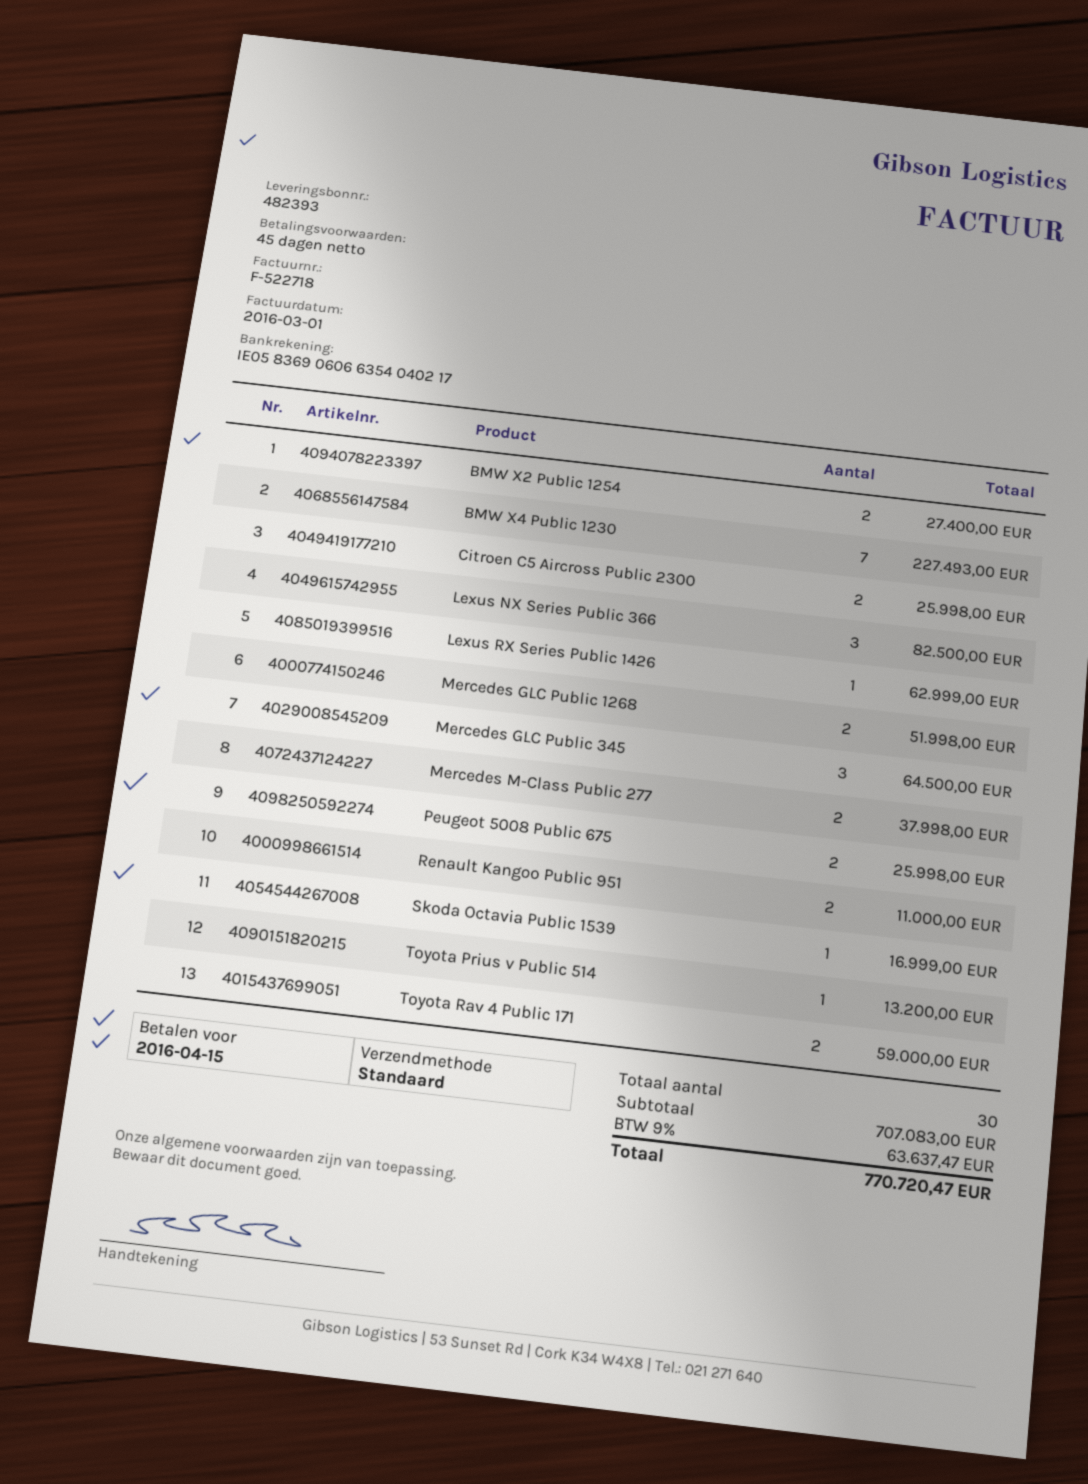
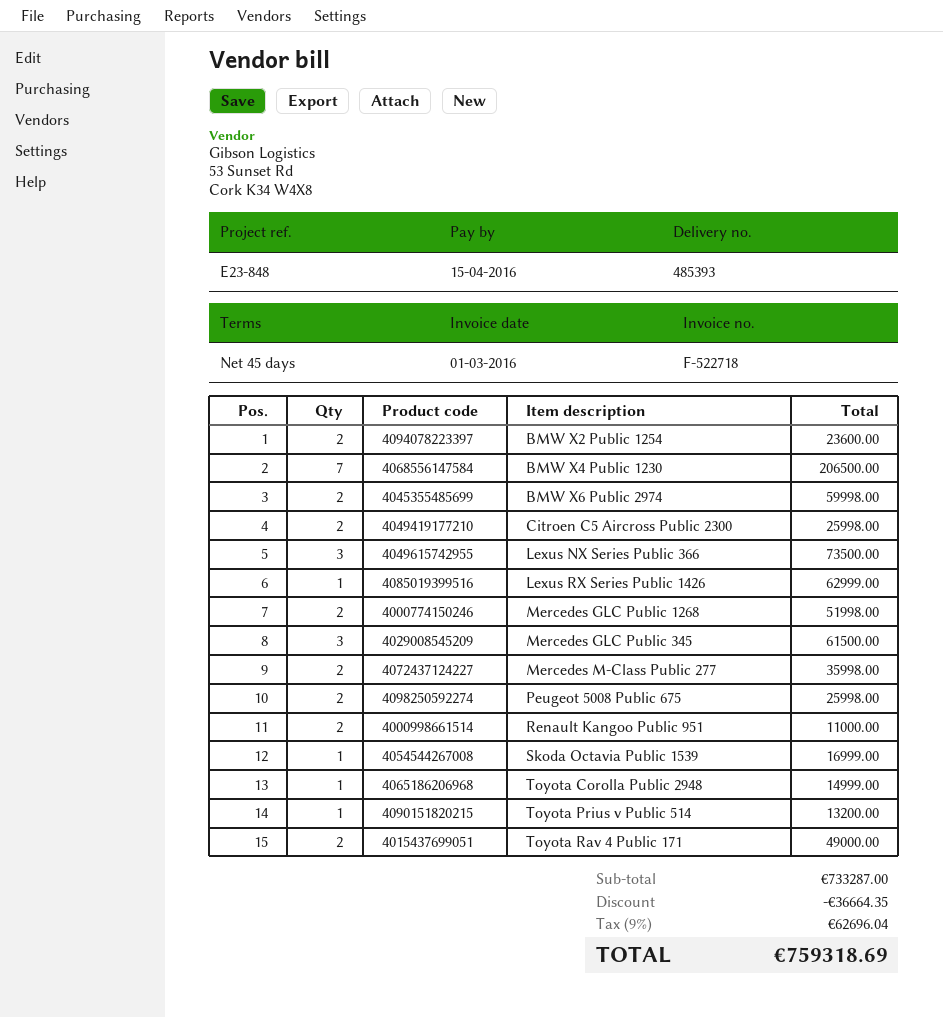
delivery note number: 482393 -> 485393
BMW X2 Public 1254: 2 for 27400.00 -> 2 for 23600.00
BMW X4 Public 1230: 7 for 227493.00 -> 7 for 206500.00
Lexus NX Series Public 366: 3 for 82500.00 -> 3 for 73500.00
Mercedes GLC Public 345: 3 for 64500.00 -> 3 for 61500.00
Mercedes M-Class Public 277: 2 for 37998.00 -> 2 for 35998.00
Toyota Rav 4 Public 171: 2 for 59000.00 -> 2 for 49000.00
BMW X6 Public 2974: none -> 2 for 59998.00
Toyota Corolla Public 2948: none -> 1 for 14999.00
subtotal: 707083.00 -> 733287.00
discount: none -> 36664.35
tax: 9% = 63637.47 -> 9% = 62696.04
total: 770720.47 -> 759318.69

